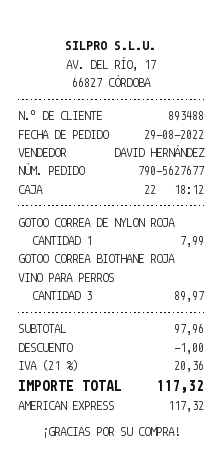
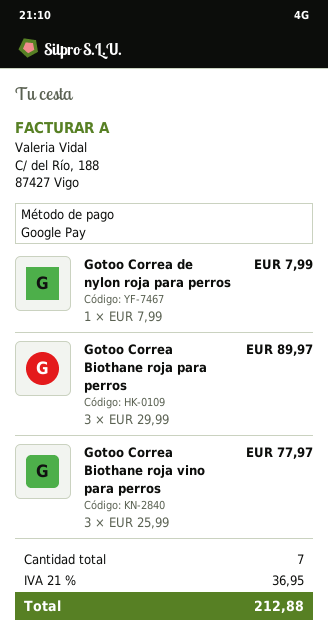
payment method: American Express -> Google Pay
GOTOO CORREA BIOTHANE ROJA VINO PARA PERROS: 3 for 89.97 -> 3 for 77.97
Gotoo Correa Biothane roja para perros: none -> 3 for 89.97
discount: 1.00 -> none
tax: 21% = 20.36 -> 21% = 36.95
total: 117.32 -> 212.88

